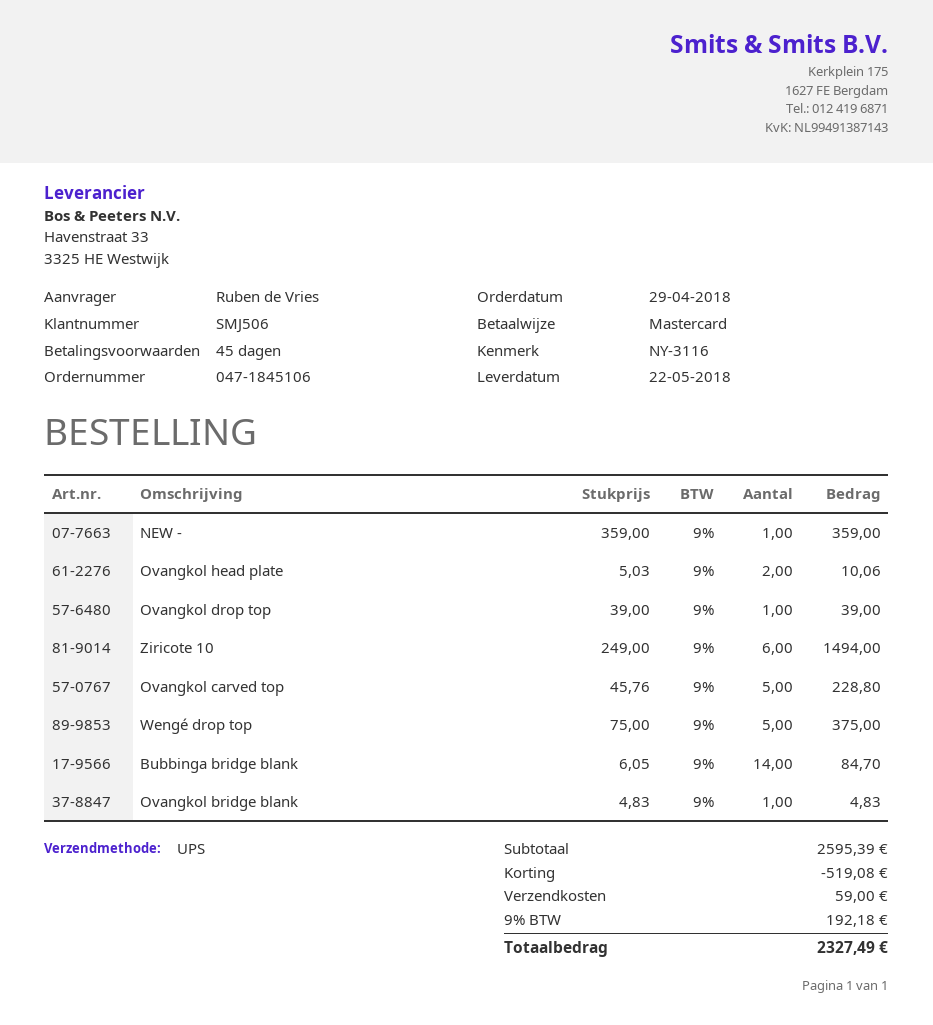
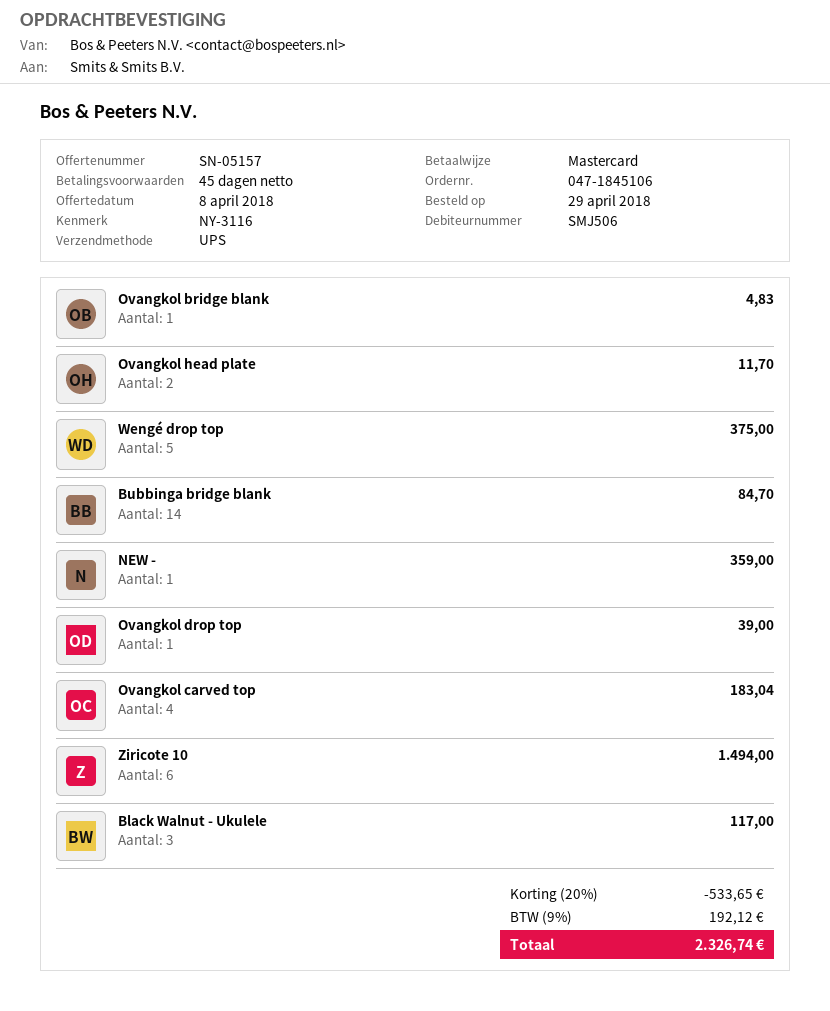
Ovangkol head plate: 2 for 10.06 -> 2 for 11.70
Ovangkol carved top: 5 for 228.80 -> 4 for 183.04
Black Walnut - Ukulele: none -> 3 for 117.00
discount: 519.08 -> 533.65
shipping: 59.00 -> none
tax: 9% = 192.18 -> 9% = 192.12
total: 2327.49 -> 2326.74

